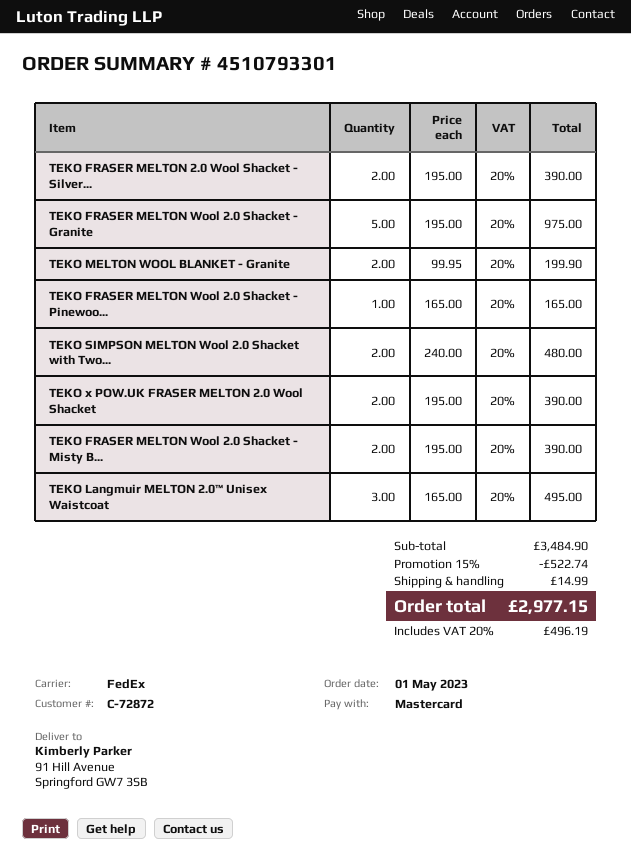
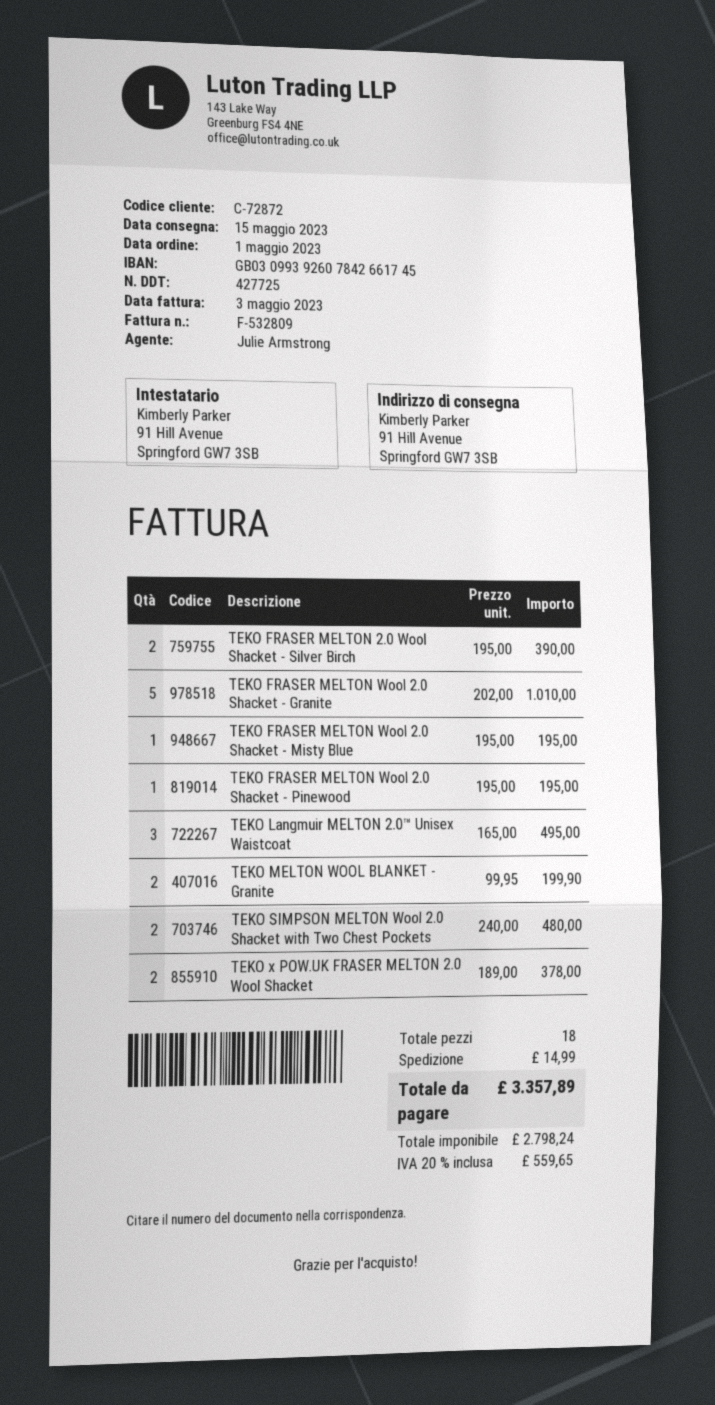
TEKO FRASER MELTON Wool 2.0 Shacket - Granite: 5 x 195.00 = 975.00 -> 5 x 202.00 = 1010.00
TEKO FRASER MELTON Wool 2.0 Shacket - Pinewoo...: 1 x 165.00 = 165.00 -> 1 x 195.00 = 195.00
TEKO x POW.UK FRASER MELTON 2.0 Wool Shacket: 2 x 195.00 = 390.00 -> 2 x 189.00 = 378.00
TEKO FRASER MELTON Wool 2.0 Shacket - Misty B...: 2 x 195.00 = 390.00 -> 1 x 195.00 = 195.00
discount: 15% = 522.74 -> none
tax: 20% = 496.19 -> 20% = 559.65
total: 2977.15 -> 3357.89

